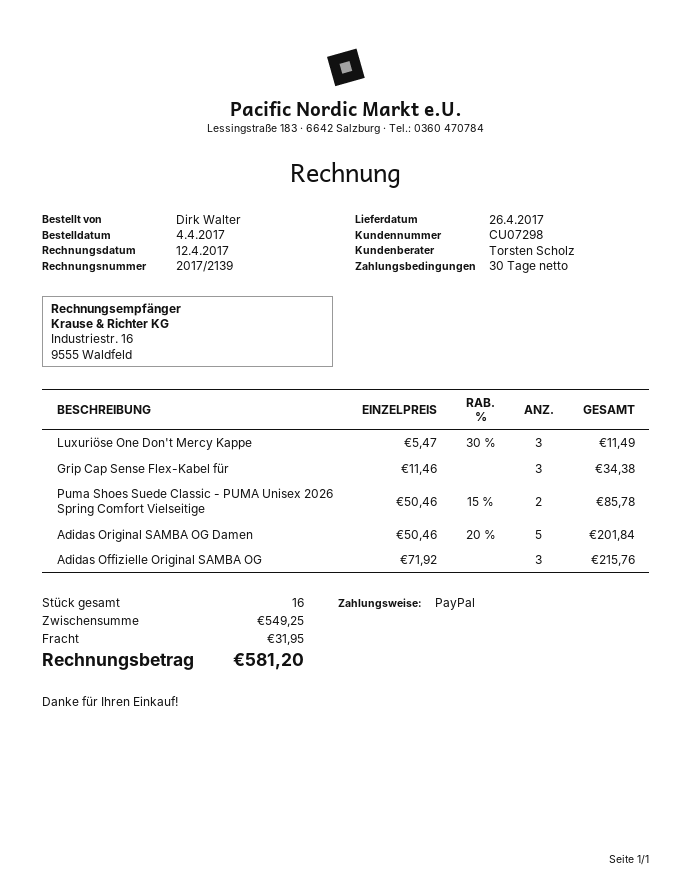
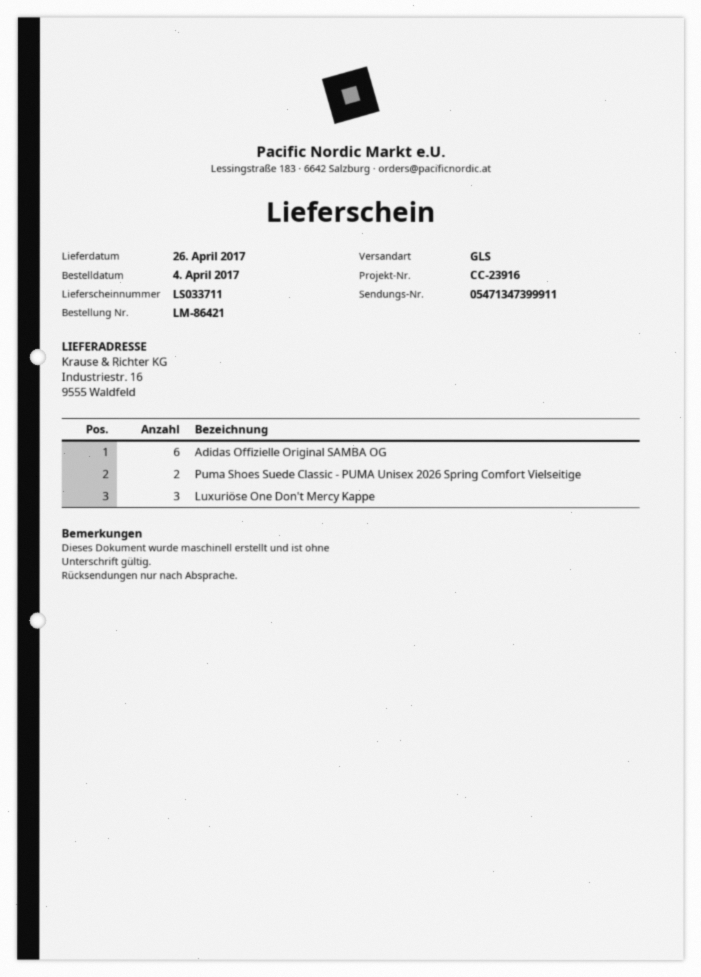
Grip Cap Sense Flex-Kabel für: 3 -> none
Adidas Original SAMBA OG Damen: 5 -> none
Adidas Offizielle Original SAMBA OG: 3 -> 6

